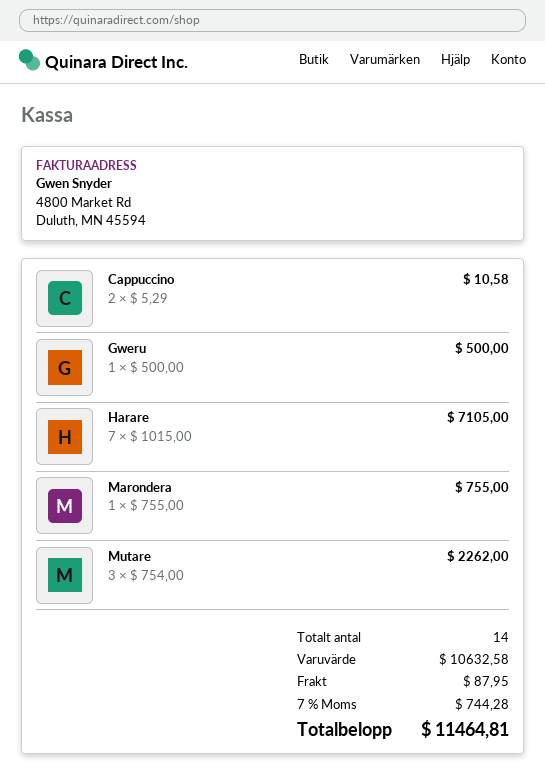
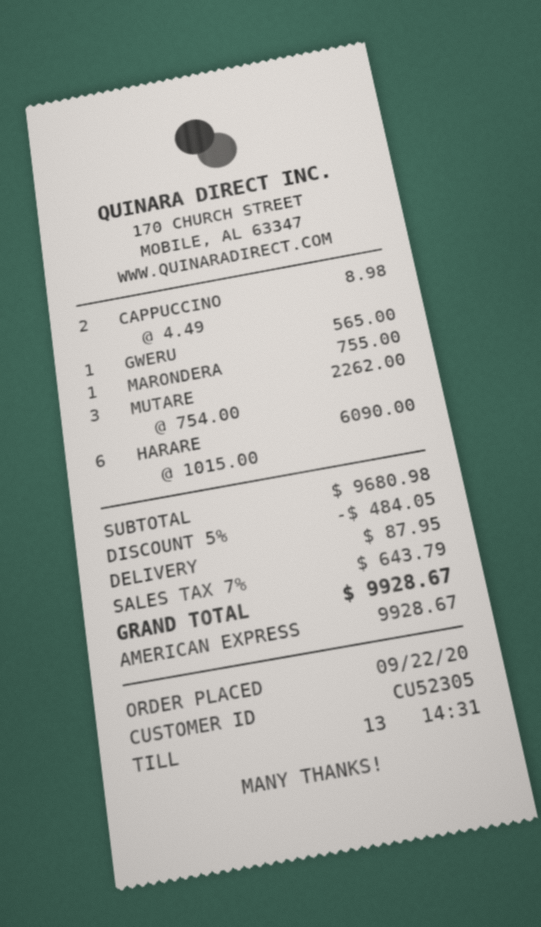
Cappuccino: 2 x 5.29 = 10.58 -> 2 x 4.49 = 8.98
Gweru: 1 x 500.00 = 500.00 -> 1 x 565.00 = 565.00
Harare: 7 x 1015.00 = 7105.00 -> 6 x 1015.00 = 6090.00
subtotal: 10632.58 -> 9680.98
discount: none -> 5% = 484.05
tax: 7% = 744.28 -> 7% = 643.79
total: 11464.81 -> 9928.67

